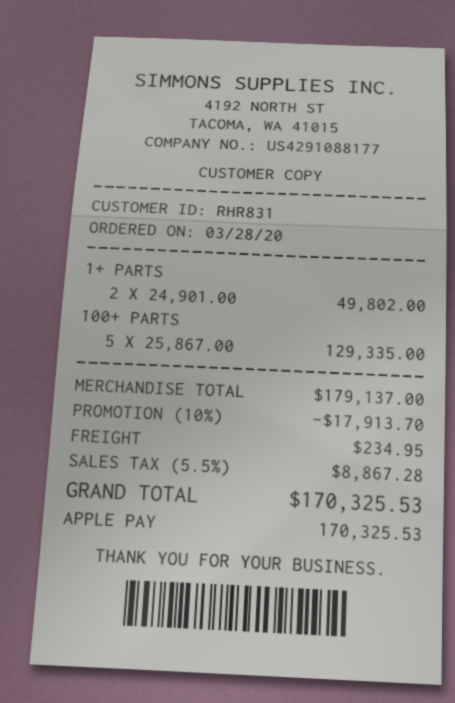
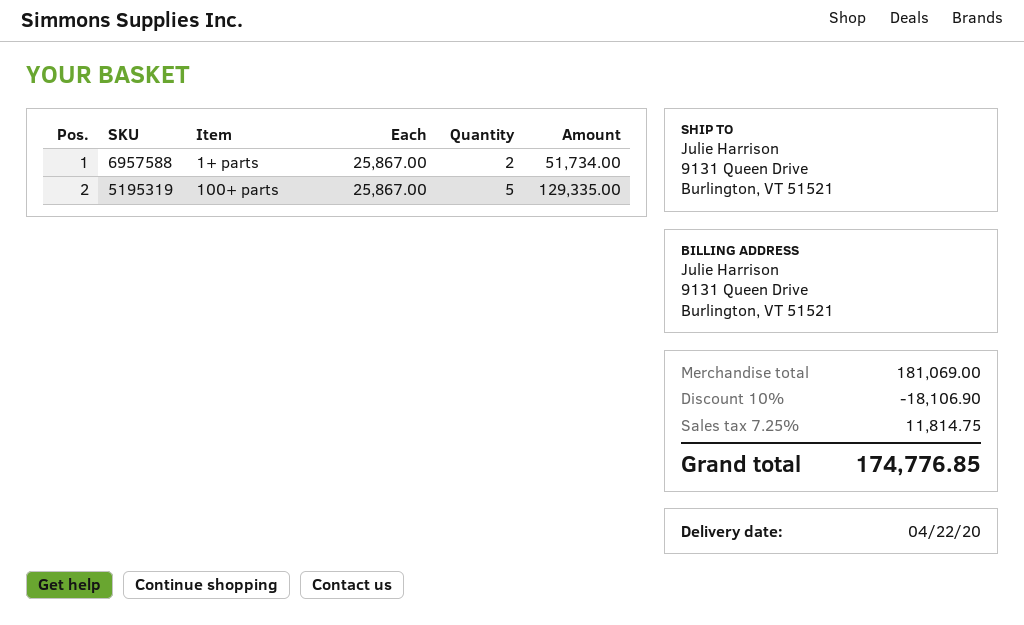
1+ PARTS: 2 x 24901.00 = 49802.00 -> 2 x 25867.00 = 51734.00
subtotal: 179137.00 -> 181069.00
discount: 10% = 17913.70 -> 10% = 18106.90
shipping: 234.95 -> none
tax: 5.5% = 8867.28 -> 7.25% = 11814.75
total: 170325.53 -> 174776.85

